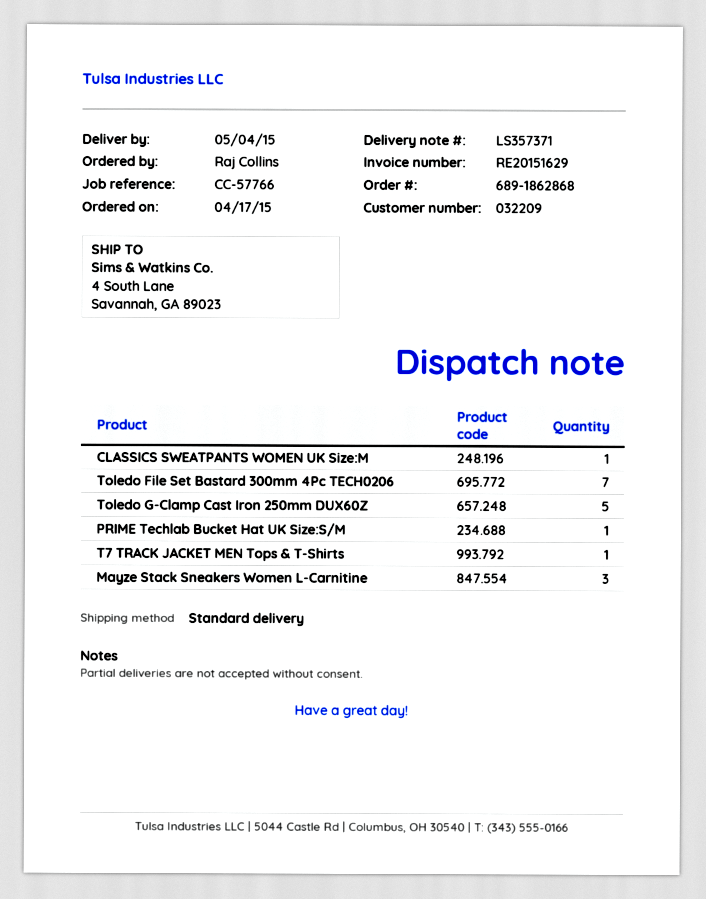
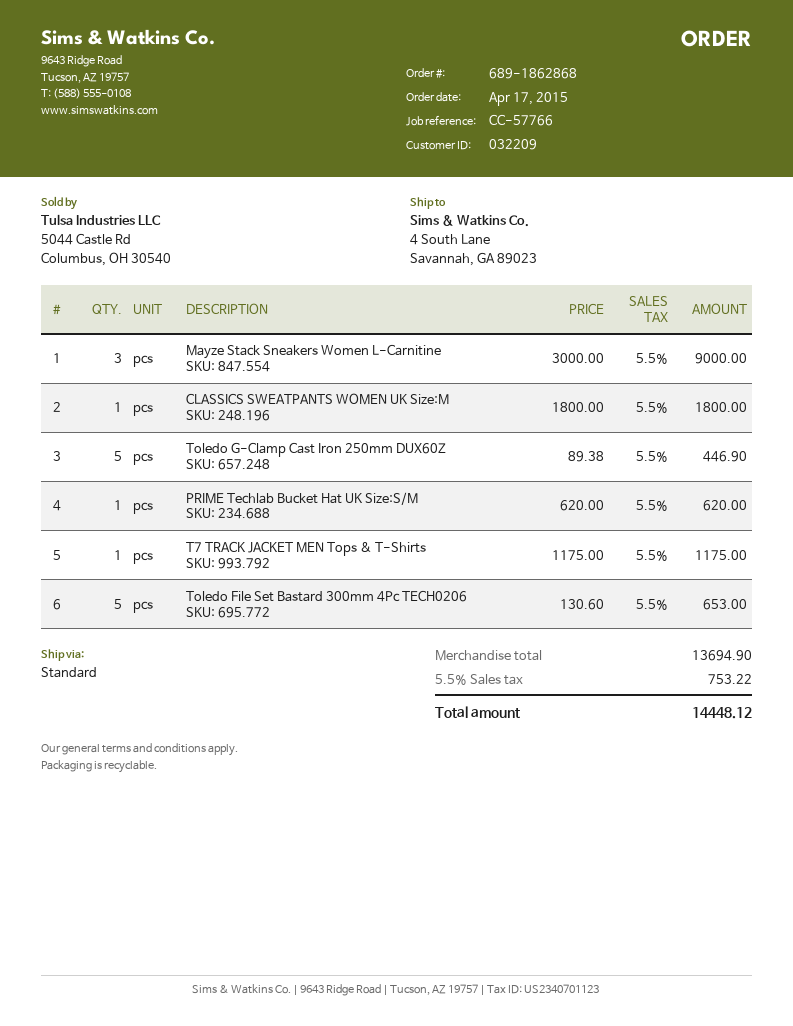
Toledo File Set Bastard 300mm 4Pc TECH0206: 7 -> 5

